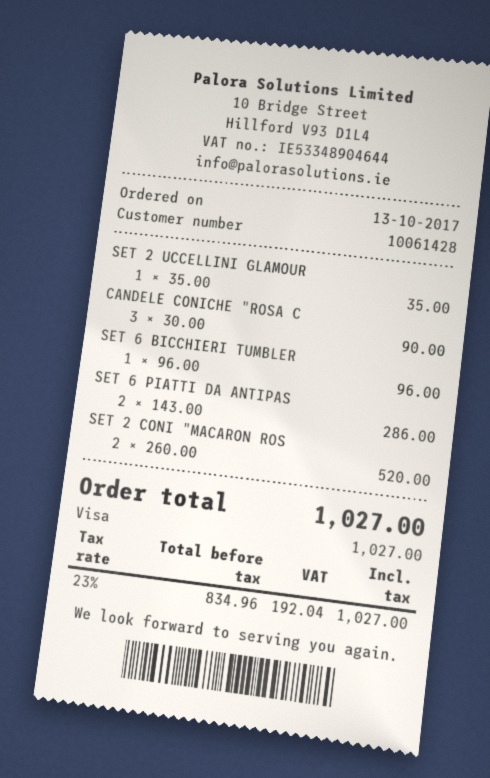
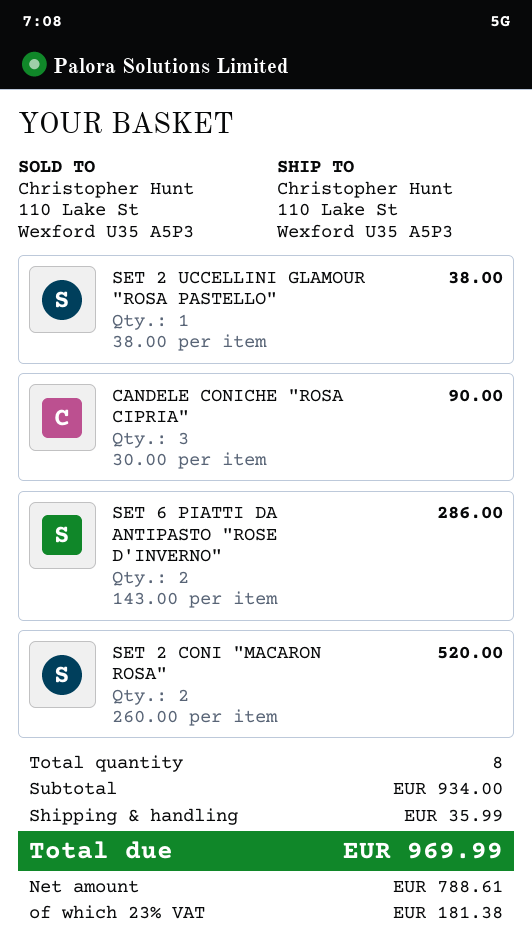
SET 2 UCCELLINI GLAMOUR: 1 x 35.00 = 35.00 -> 1 x 38.00 = 38.00
SET 6 BICCHIERI TUMBLER: 1 x 96.00 = 96.00 -> none
shipping: none -> 35.99
net: 834.96 -> 788.61
tax: 23% = 192.04 -> 23% = 181.38
total: 1027.00 -> 969.99

